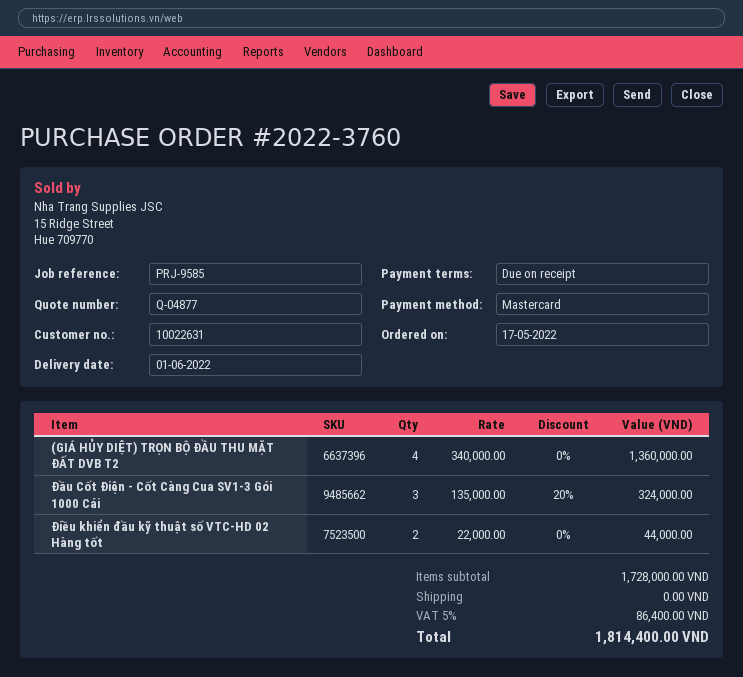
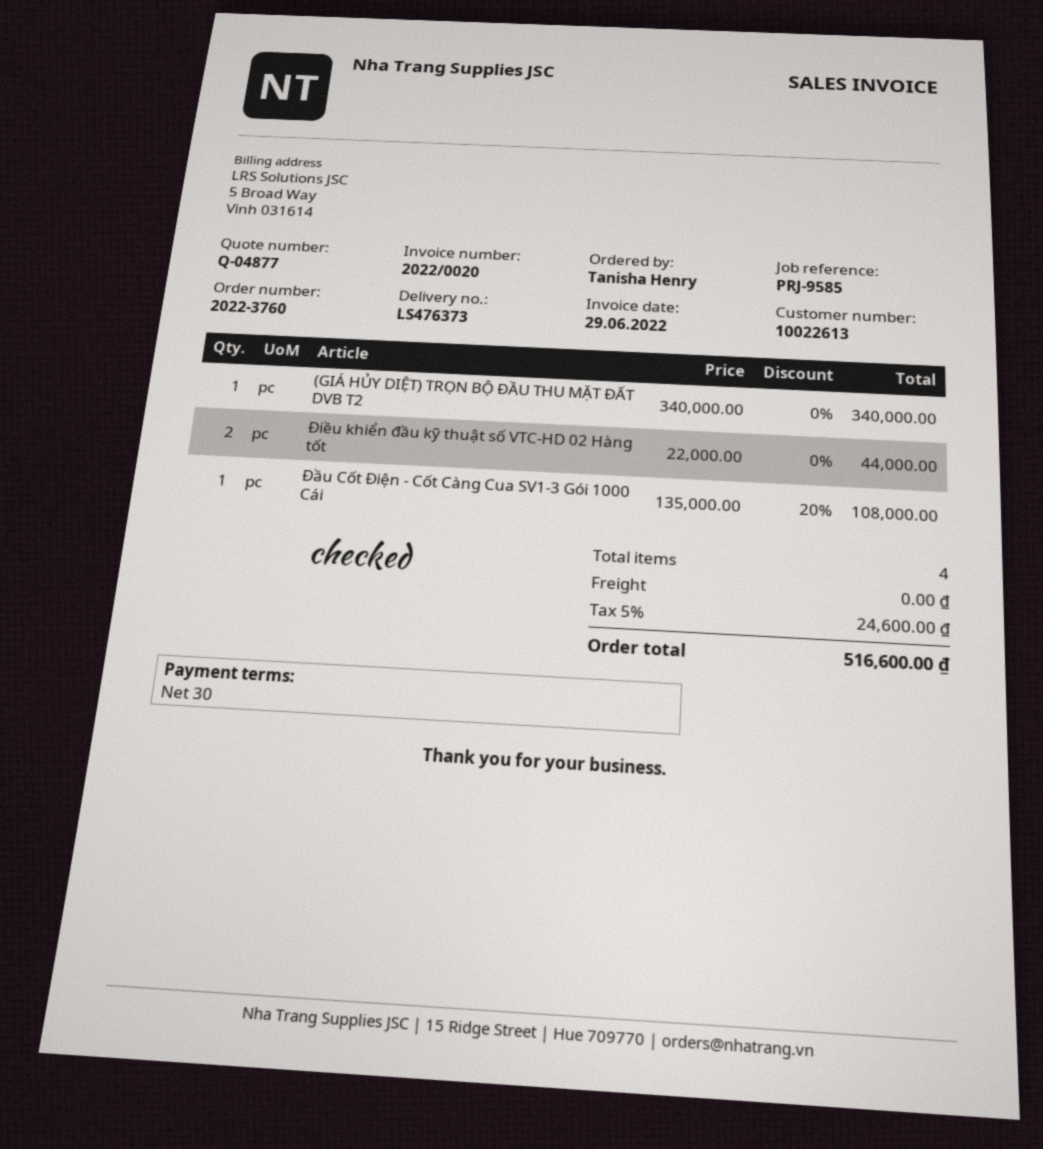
payment terms: on receipt -> 30 days
customer number: 10022631 -> 10022613
(GIÁ HỦY DIỆT) TRỌN BỘ ĐẦU THU MẶT ĐẤT DVB T2: 4 x 340000.00 = 1360000.00 -> 1 x 340000.00 = 340000.00
Đầu Cốt Điện - Cốt Càng Cua SV1-3 Gói 1000 Cái: 3 x 135000.00 - 20% = 324000.00 -> 1 x 135000.00 - 20% = 108000.00
tax: 5% = 86400.00 -> 5% = 24600.00
total: 1814400.00 -> 516600.00

